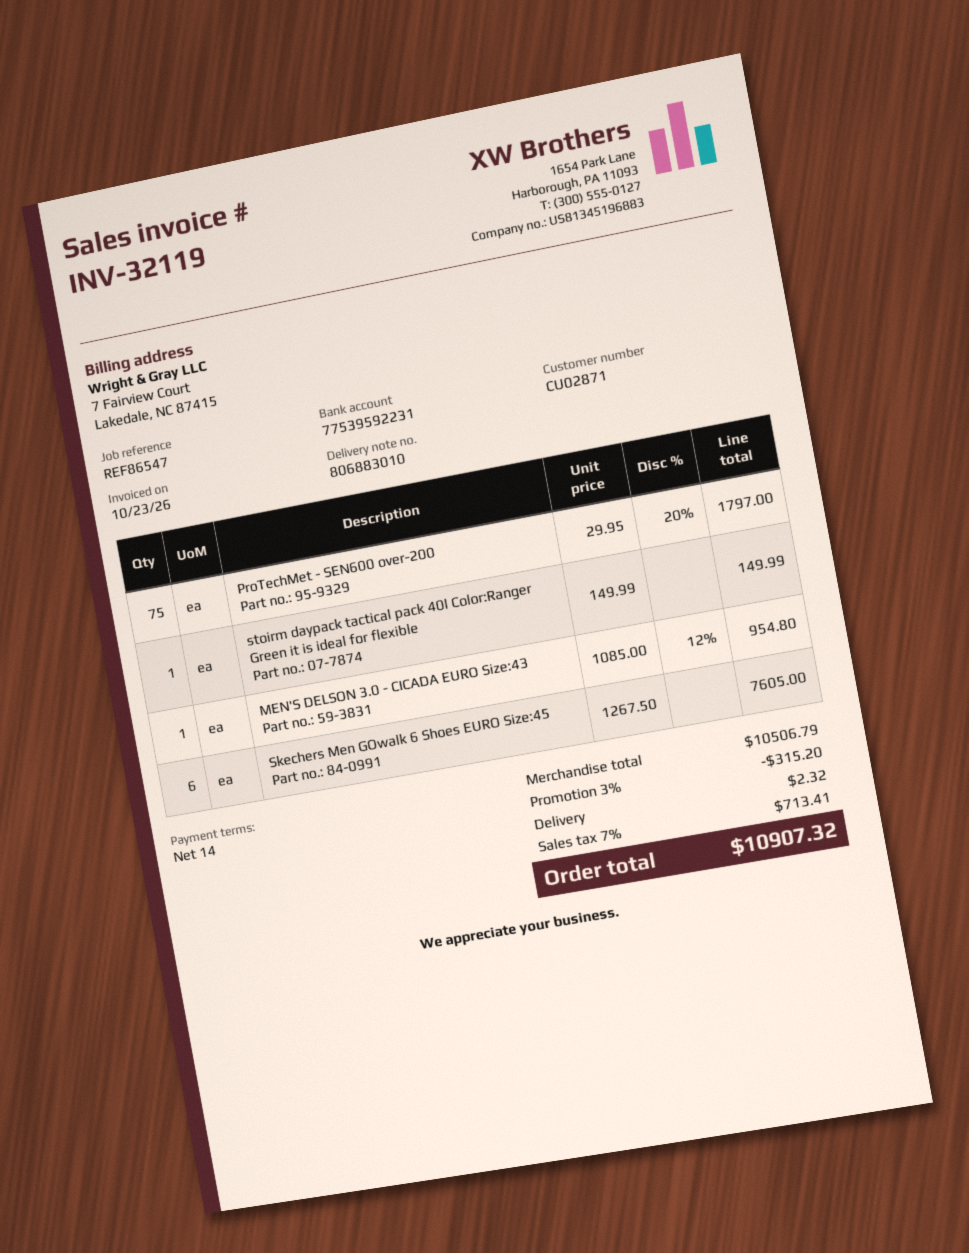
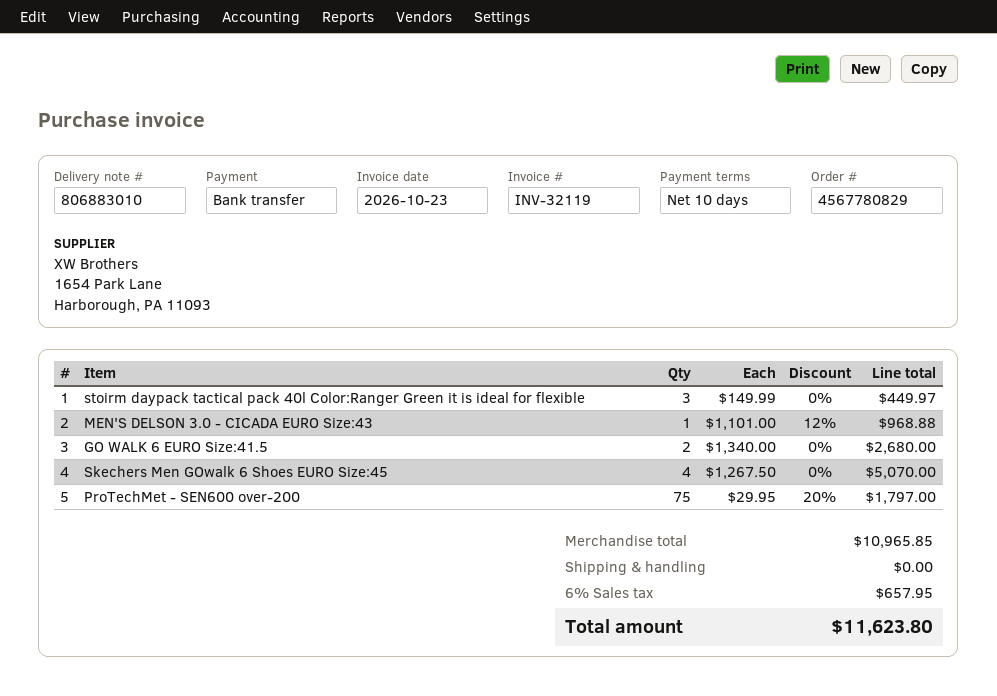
payment terms: 14 days -> 10 days
stoirm daypack tactical pack 40l Color:Ranger Green it is ideal for flexible: 1 x 149.99 = 149.99 -> 3 x 149.99 = 449.97
MEN'S DELSON 3.0 - CICADA EURO Size:43: 1 x 1085.00 - 12% = 954.80 -> 1 x 1101.00 - 12% = 968.88
Skechers Men GOwalk 6 Shoes EURO Size:45: 6 x 1267.50 = 7605.00 -> 4 x 1267.50 = 5070.00
GO WALK 6 EURO Size:41.5: none -> 2 x 1340.00 = 2680.00
subtotal: 10506.79 -> 10965.85
discount: 3% = 315.20 -> none
shipping: 2.32 -> 0.00
tax: 7% = 713.41 -> 6% = 657.95
total: 10907.32 -> 11623.80

